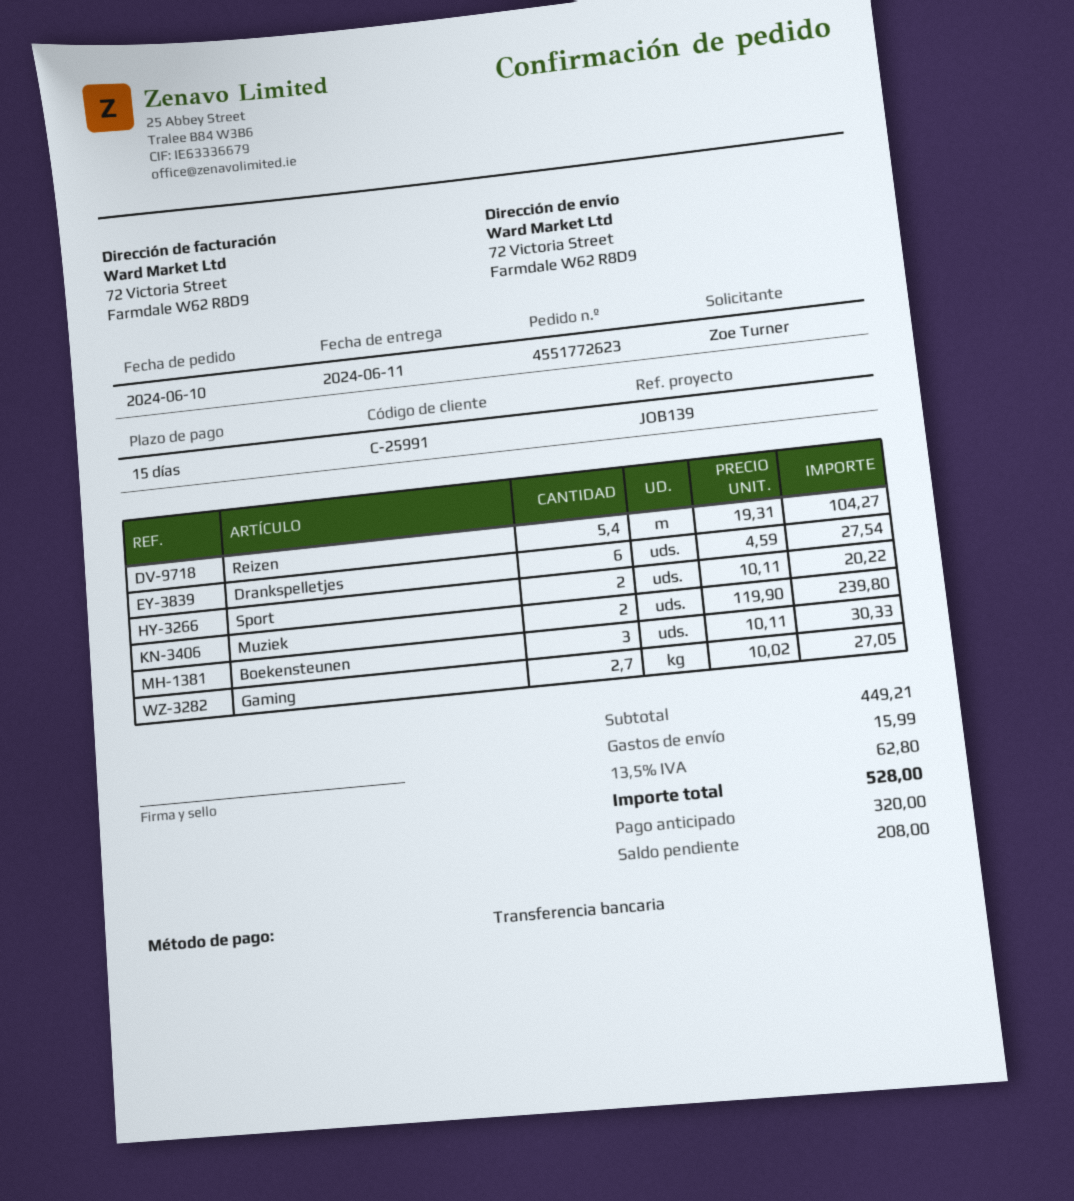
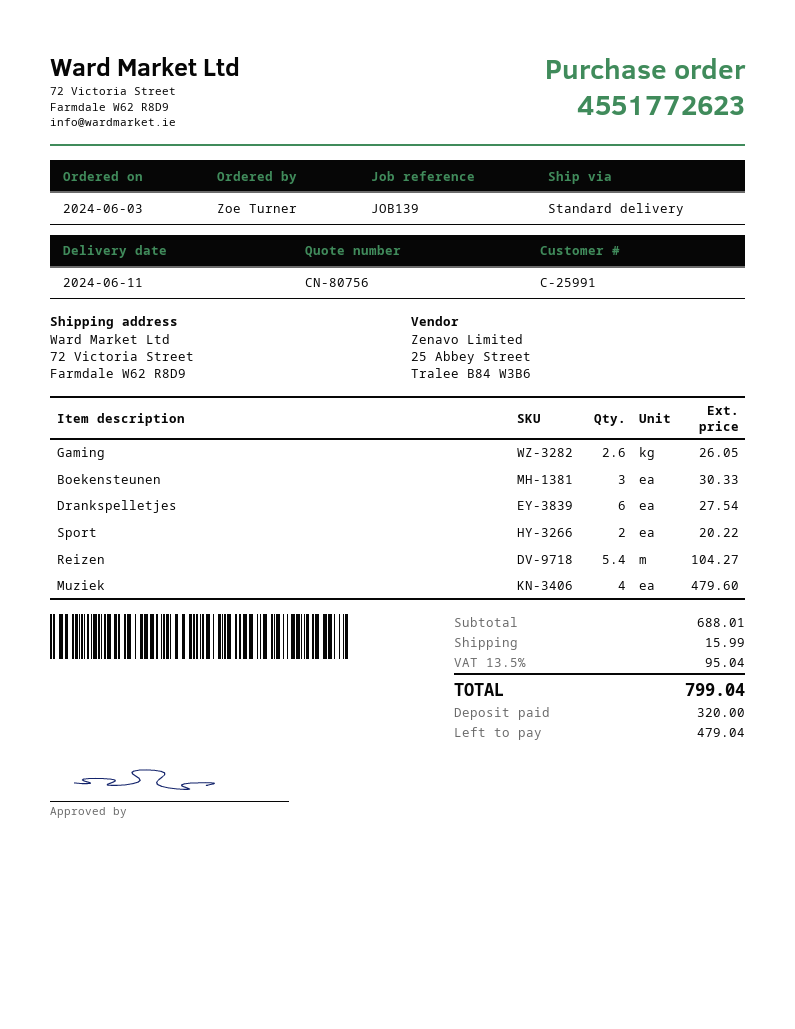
order date: 2024-06-10 -> 2024-06-03
Muziek: 2 for 239.80 -> 4 for 479.60
Gaming: 2.7 for 27.05 -> 2.6 for 26.05
subtotal: 449.21 -> 688.01
tax: 13.5% = 62.80 -> 13.5% = 95.04
total: 528.00 -> 799.04
balance: 208.00 -> 479.04

